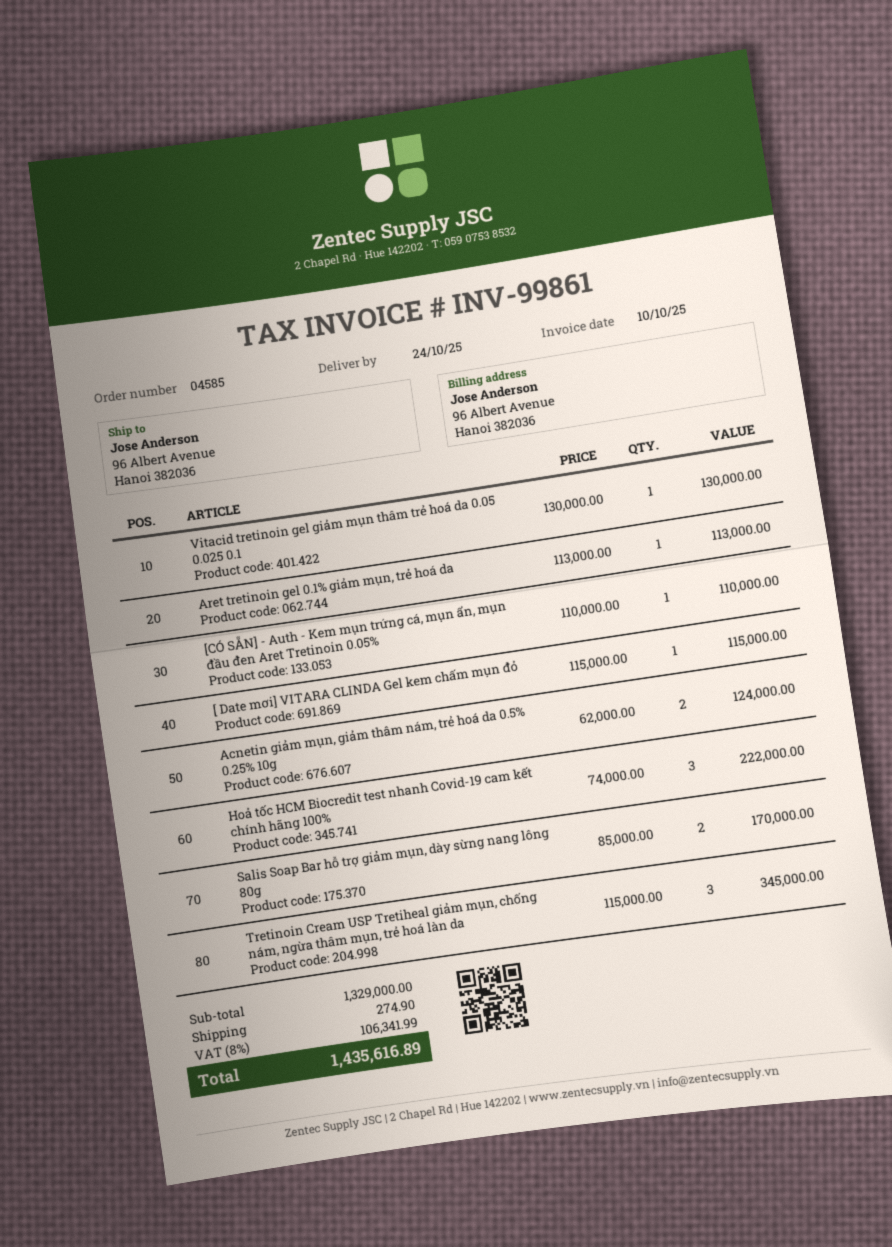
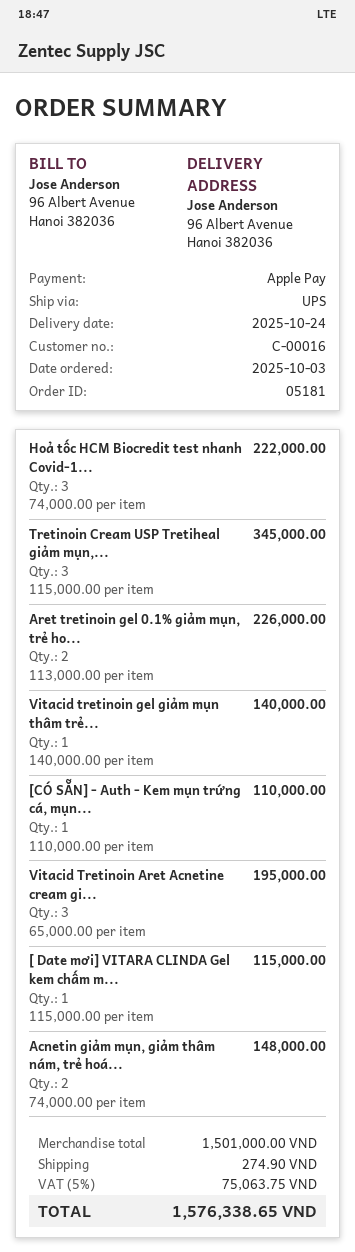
order number: 04585 -> 05181
Vitacid tretinoin gel giảm mụn thâm trẻ hoá da 0.05 0.025 0.1: 1 x 130000.00 = 130000.00 -> 1 x 140000.00 = 140000.00
Aret tretinoin gel 0.1% giảm mụn, trẻ hoá da: 1 x 113000.00 = 113000.00 -> 2 x 113000.00 = 226000.00
Acnetin giảm mụn, giảm thâm nám, trẻ hoá da 0.5% 0.25% 10g: 2 x 62000.00 = 124000.00 -> 2 x 74000.00 = 148000.00
Salis Soap Bar hỗ trợ giảm mụn, dày sừng nang lông 80g: 2 x 85000.00 = 170000.00 -> none
Vitacid Tretinoin Aret Acnetine cream gi...: none -> 3 x 65000.00 = 195000.00
subtotal: 1329000.00 -> 1501000.00
tax: 8% = 106341.99 -> 5% = 75063.75
total: 1435616.89 -> 1576338.65

